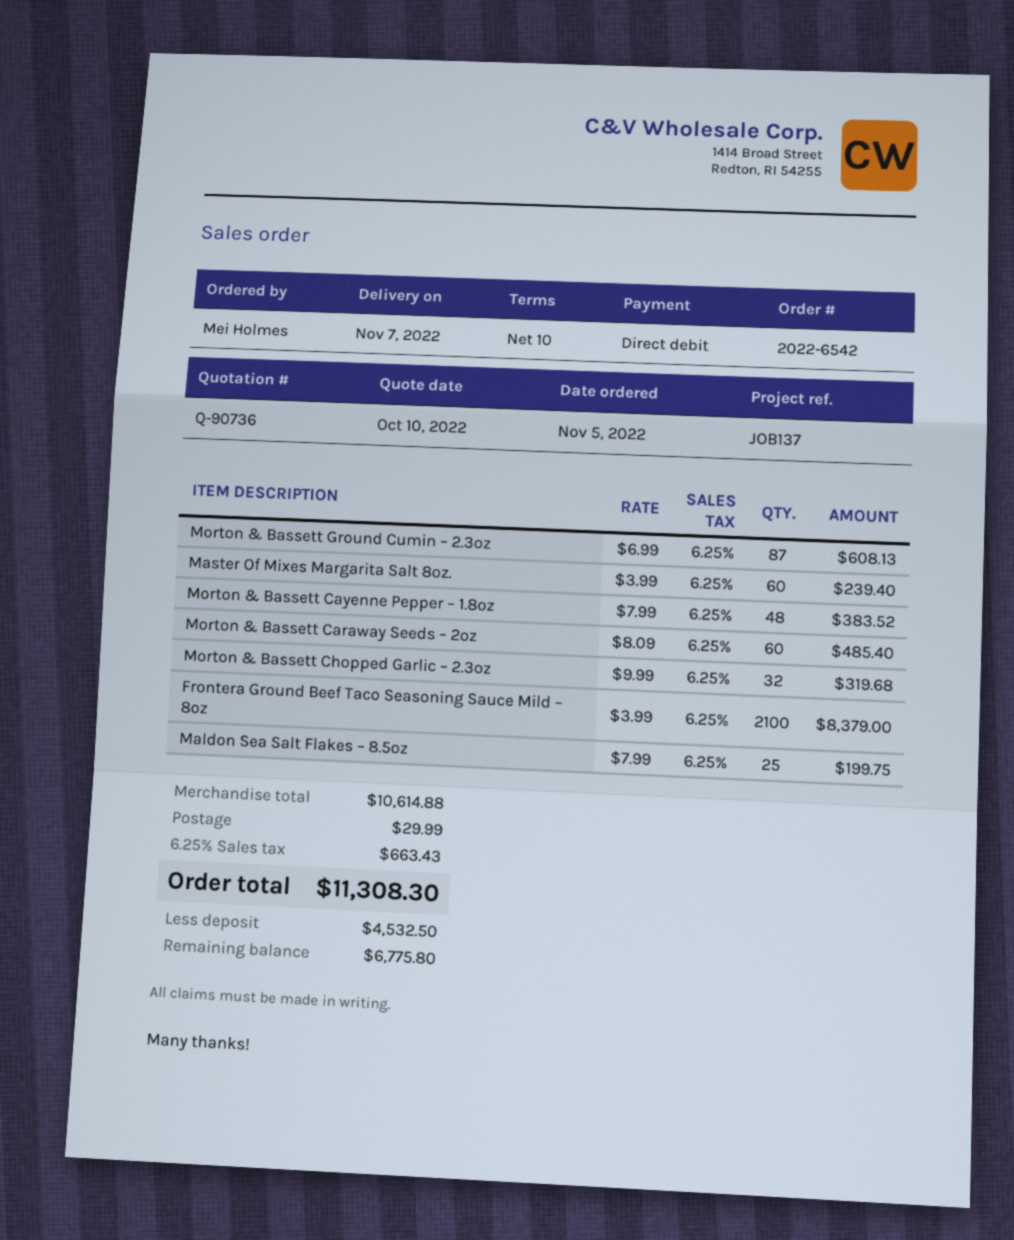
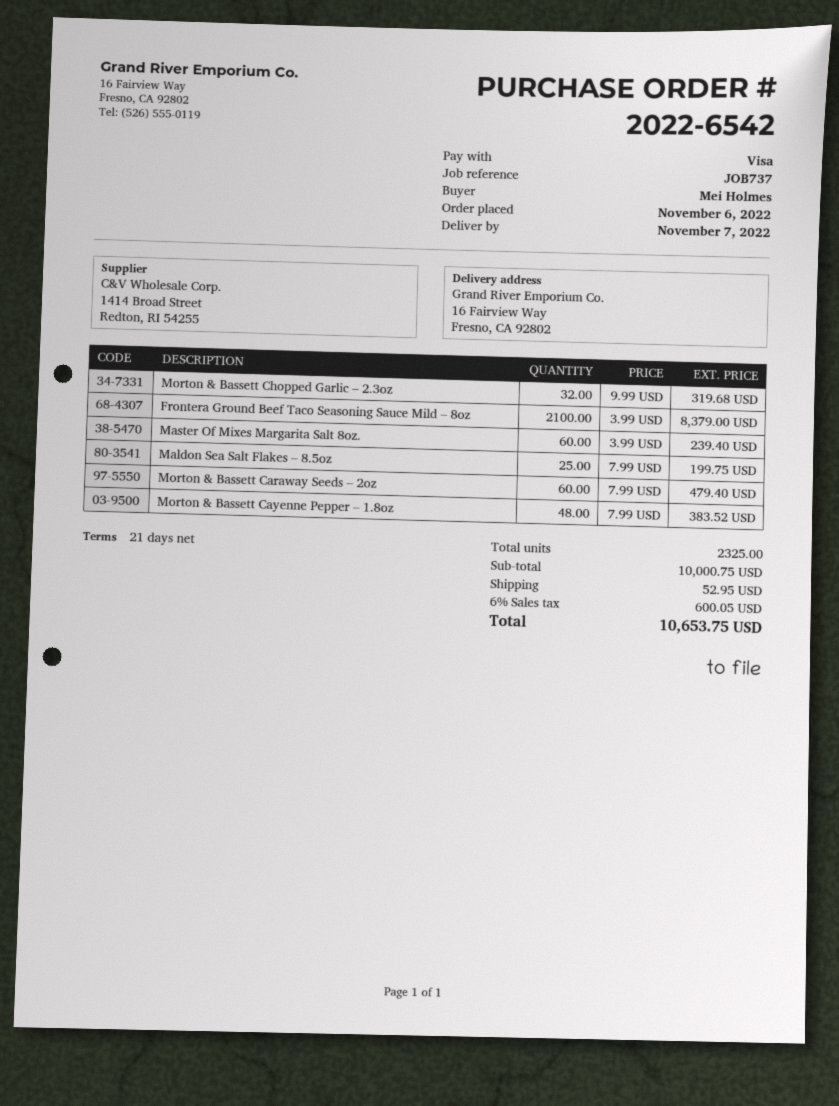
order date: 2022-11-05 -> 2022-11-06
payment terms: 10 days -> 21 days
reference: JOB137 -> JOB737
payment method: direct debit -> Visa
Morton & Bassett Ground Cumin – 2.3oz: 87 x 6.99 = 608.13 -> none
Morton & Bassett Caraway Seeds – 2oz: 60 x 8.09 = 485.40 -> 60 x 7.99 = 479.40
subtotal: 10614.88 -> 10000.75
shipping: 29.99 -> 52.95
tax: 6.25% = 663.43 -> 6% = 600.05
total: 11308.30 -> 10653.75

